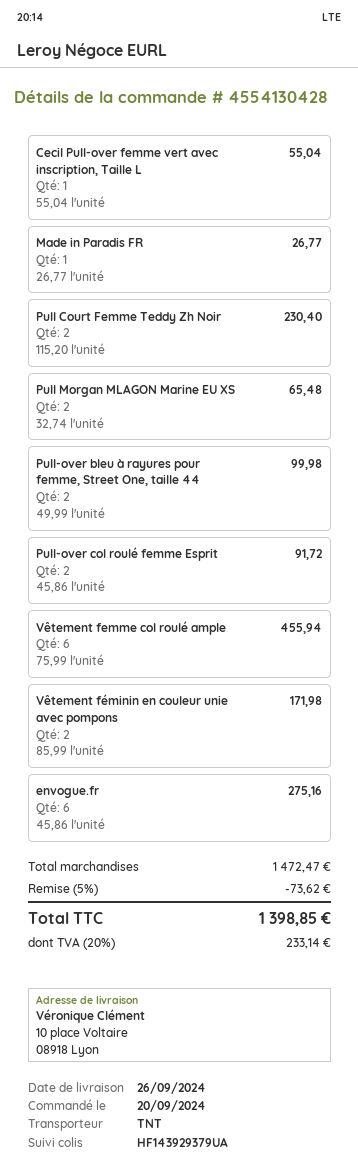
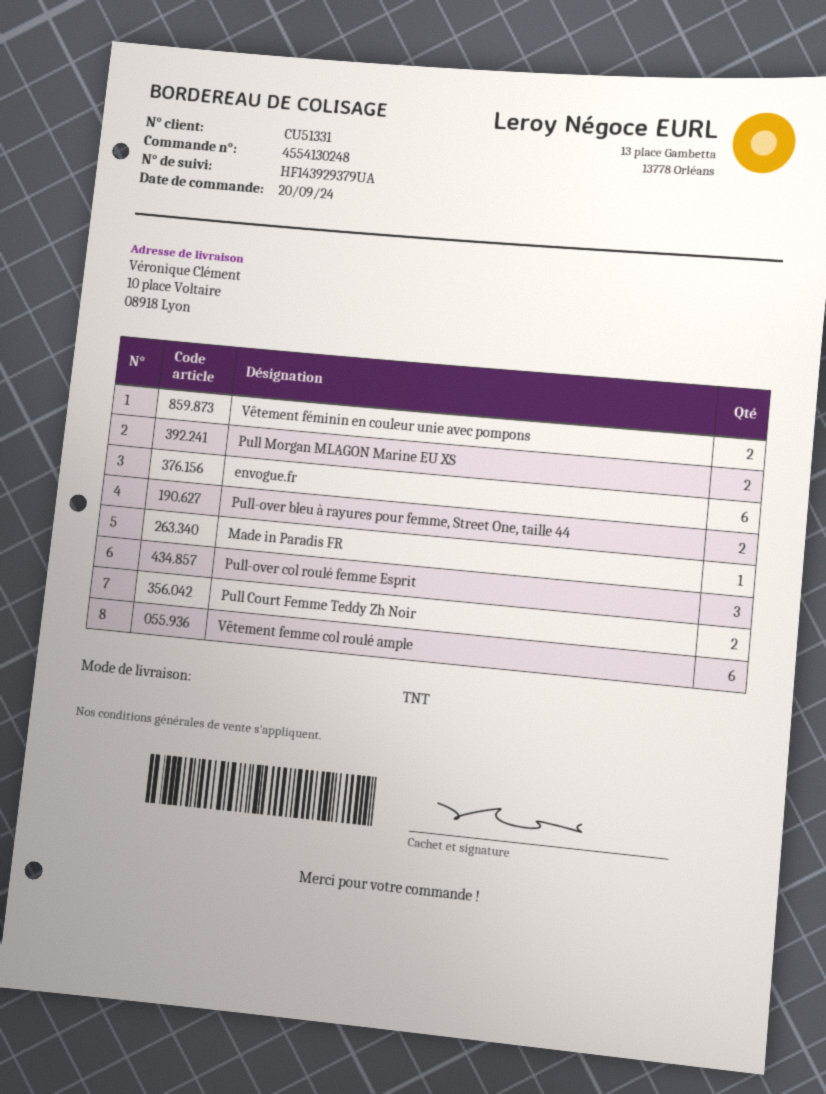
order number: 4554130428 -> 4554130248
Cecil Pull-over femme vert avec inscription, Taille L: 1 -> none
Pull-over col roulé femme Esprit: 2 -> 3

